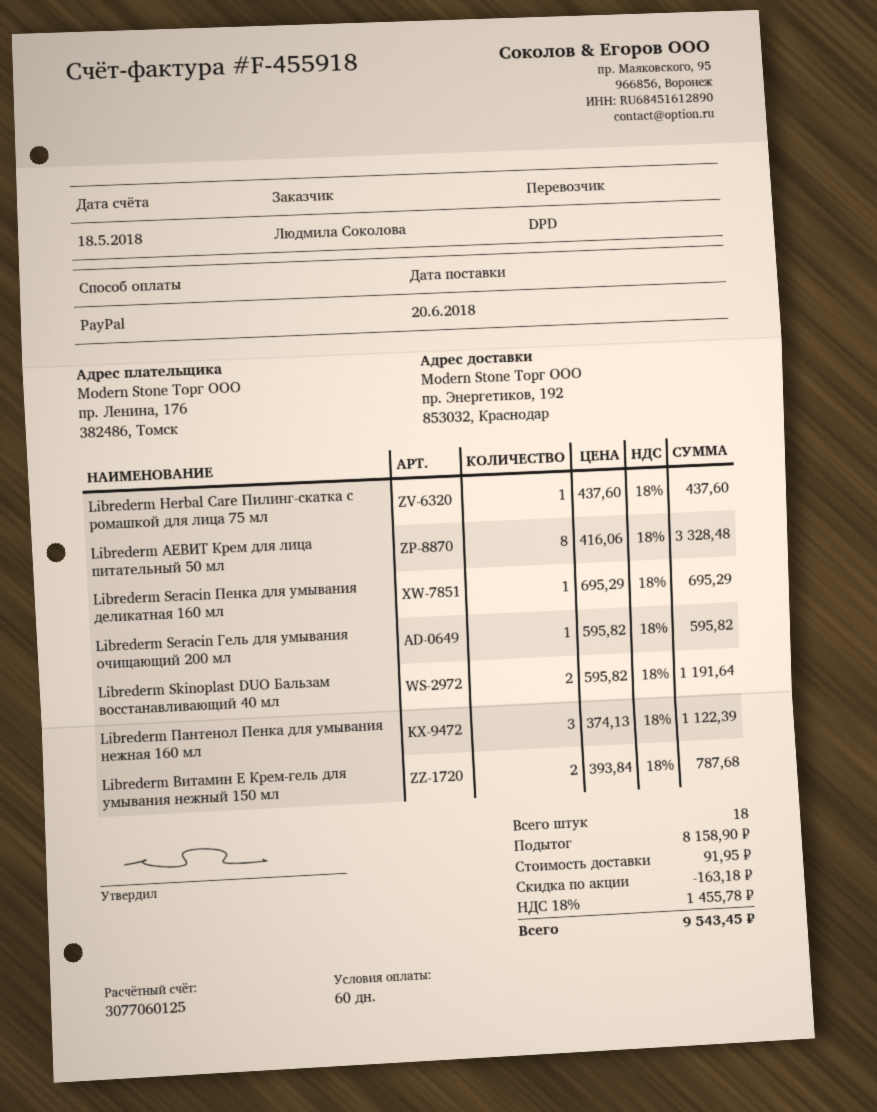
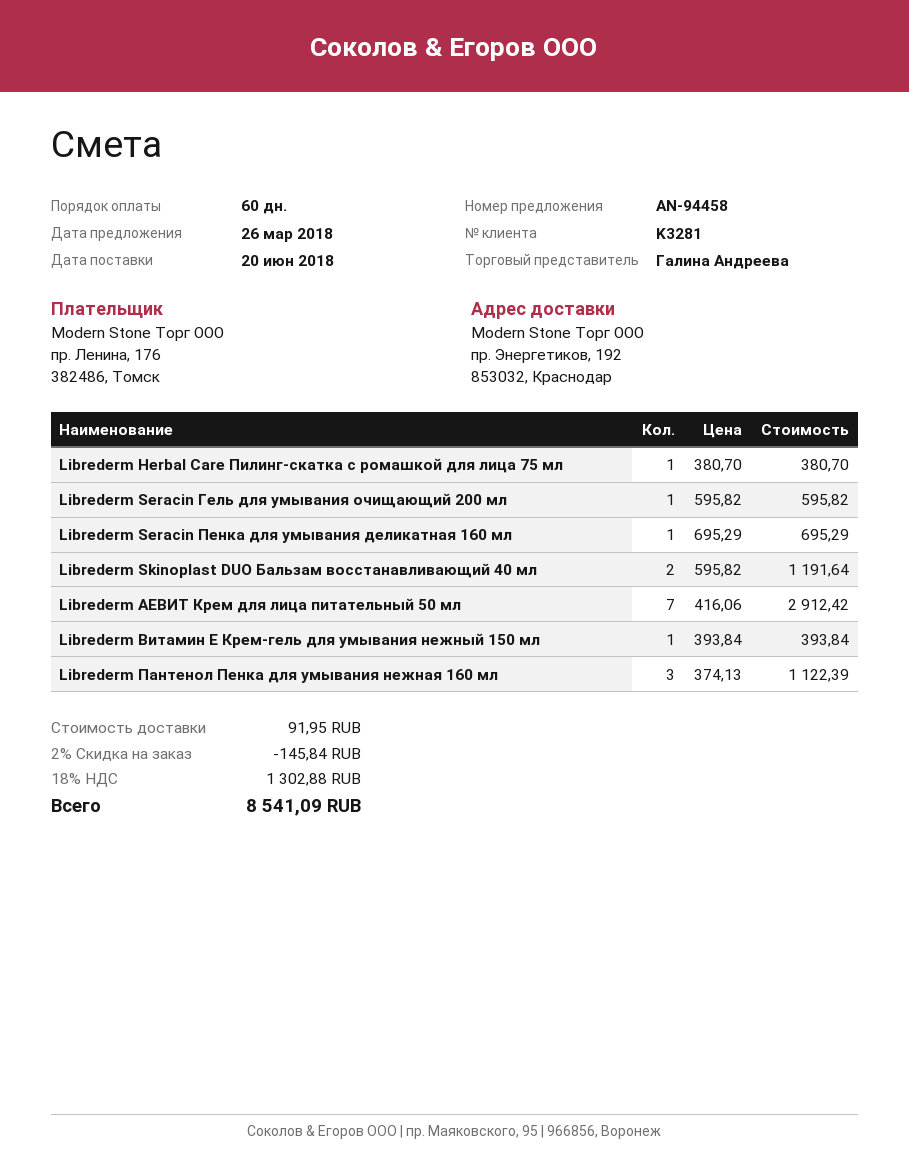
Librederm Herbal Care Пилинг-скатка с ромашкой для лица 75 мл: 1 x 437.60 = 437.60 -> 1 x 380.70 = 380.70
Librederm АЕВИТ Крем для лица питательный 50 мл: 8 x 416.06 = 3328.48 -> 7 x 416.06 = 2912.42
Librederm Витамин Е Крем-гель для умывания нежный 150 мл: 2 x 393.84 = 787.68 -> 1 x 393.84 = 393.84
discount: 163.18 -> 145.84
tax: 18% = 1455.78 -> 18% = 1302.88
total: 9543.45 -> 8541.09

